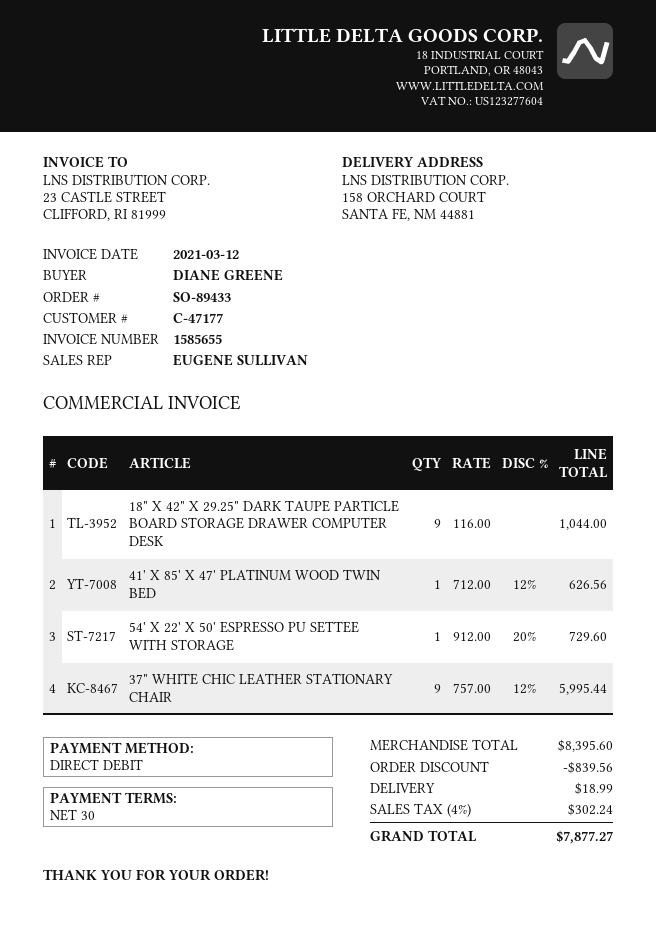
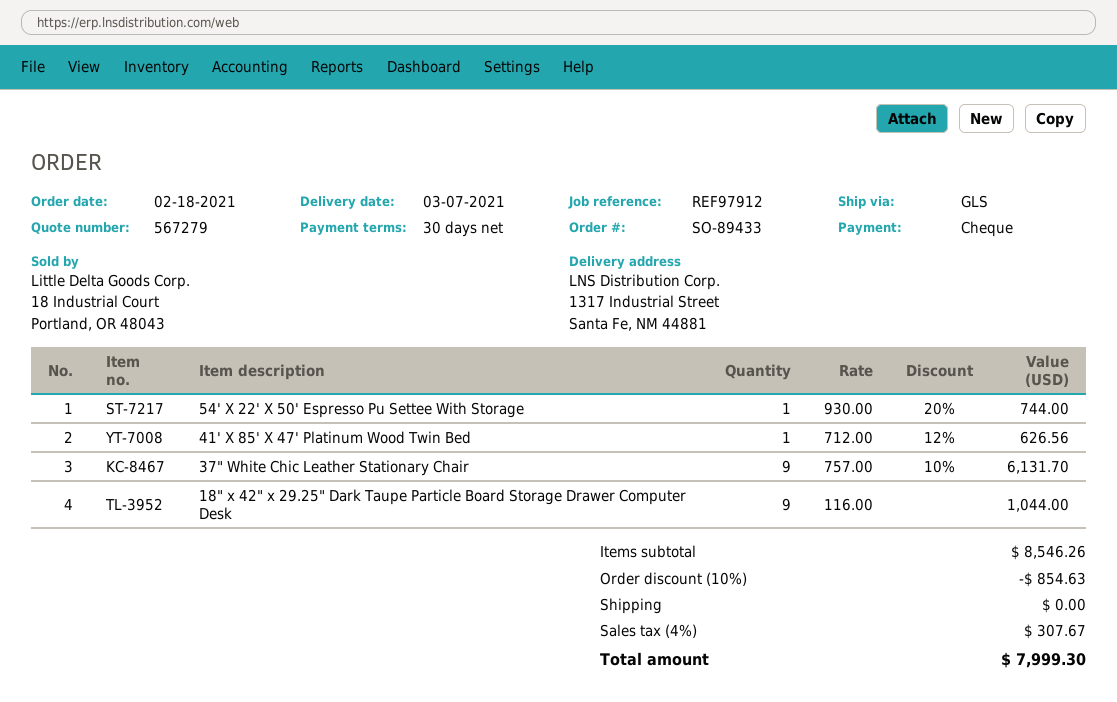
payment method: direct debit -> cheque
ship to: 158 ORCHARD COURT, SANTA FE, NM 44881 -> 1317 Industrial Street, Santa Fe, NM 44881
54' X 22' X 50' ESPRESSO PU SETTEE WITH STORAGE: 1 x 912.00 - 20% = 729.60 -> 1 x 930.00 - 20% = 744.00
37" WHITE CHIC LEATHER STATIONARY CHAIR: 9 x 757.00 - 12% = 5995.44 -> 9 x 757.00 - 10% = 6131.70
subtotal: 8395.60 -> 8546.26
discount: 839.56 -> 854.63
shipping: 18.99 -> 0.00
tax: 4% = 302.24 -> 4% = 307.67
total: 7877.27 -> 7999.30

